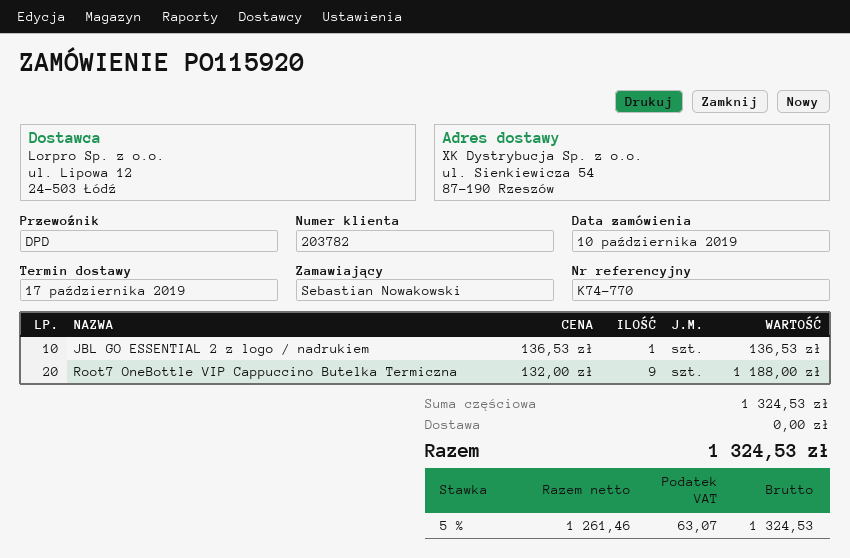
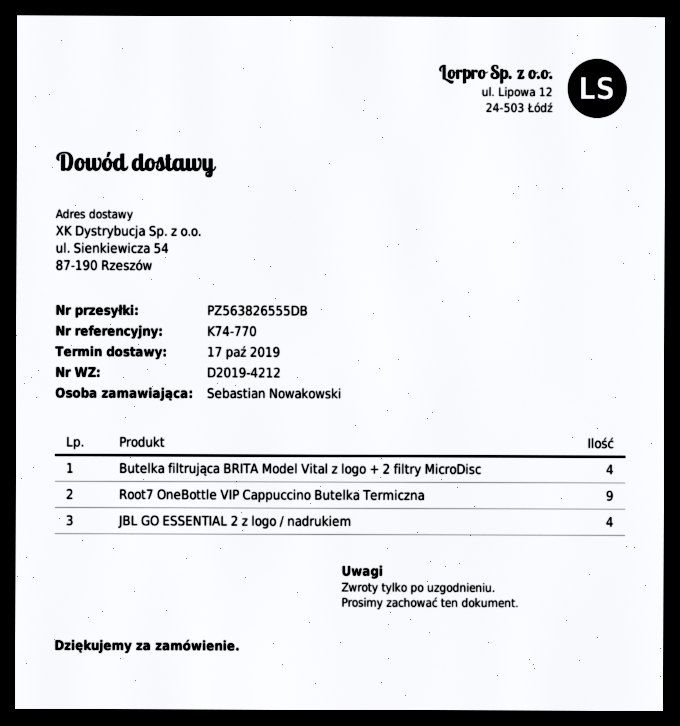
JBL GO ESSENTIAL 2 z logo / nadrukiem: 1 -> 4
Butelka filtrująca BRITA Model Vital z logo + 2 filtry MicroDisc: none -> 4

